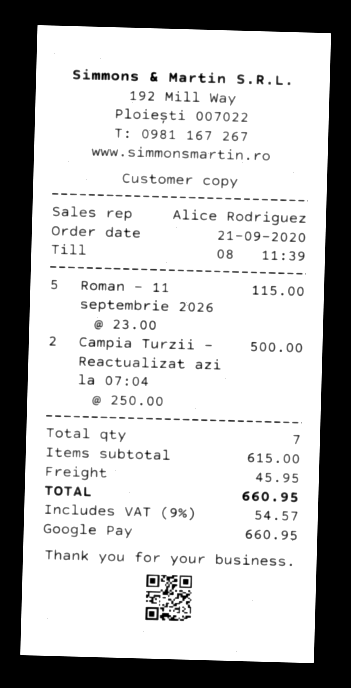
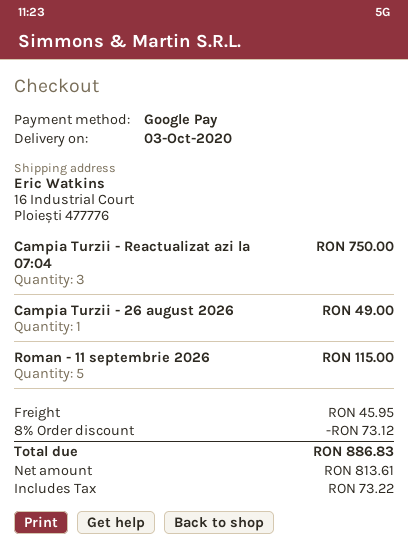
Campia Turzii - Reactualizat azi la 07:04: 2 for 500.00 -> 3 for 750.00
Campia Turzii - 26 august 2026: none -> 1 for 49.00
discount: none -> 8% = 73.12
tax: 54.57 -> 73.22
total: 660.95 -> 886.83

